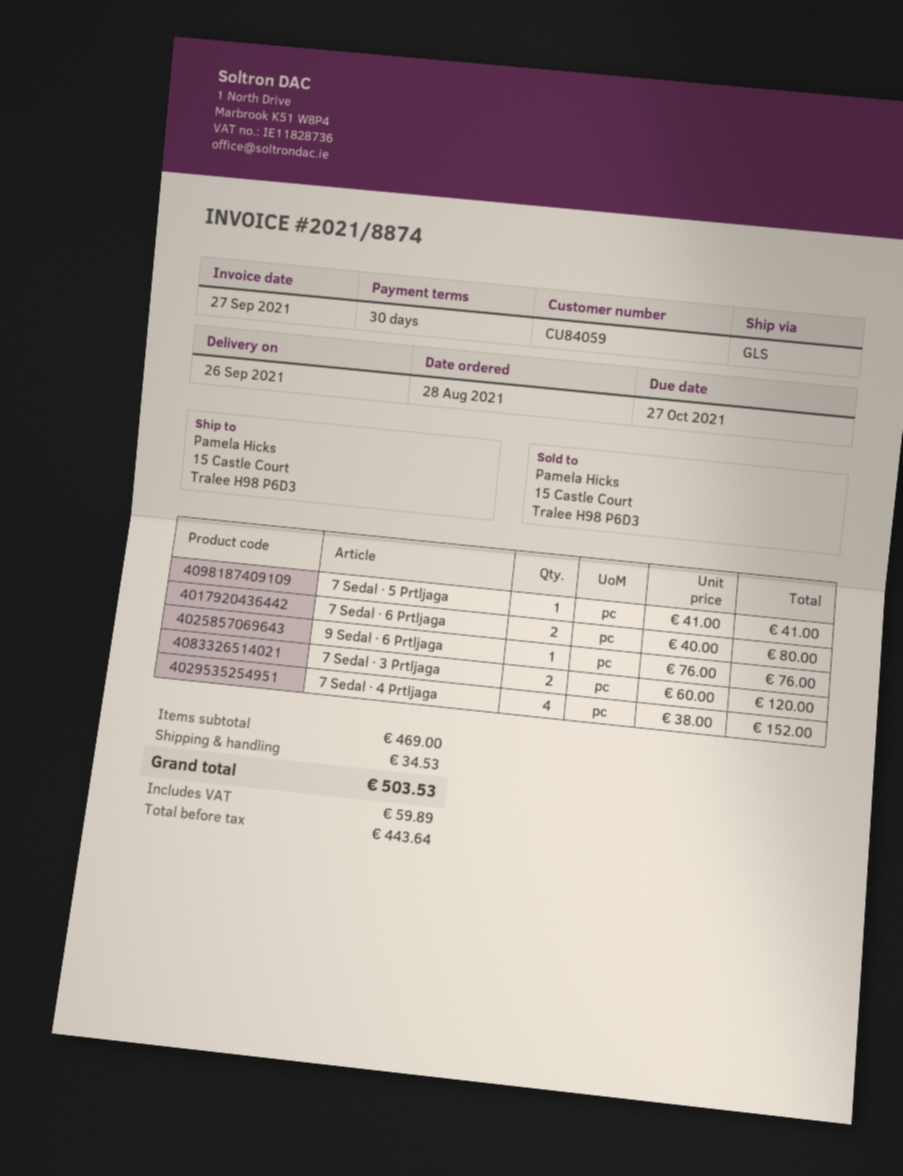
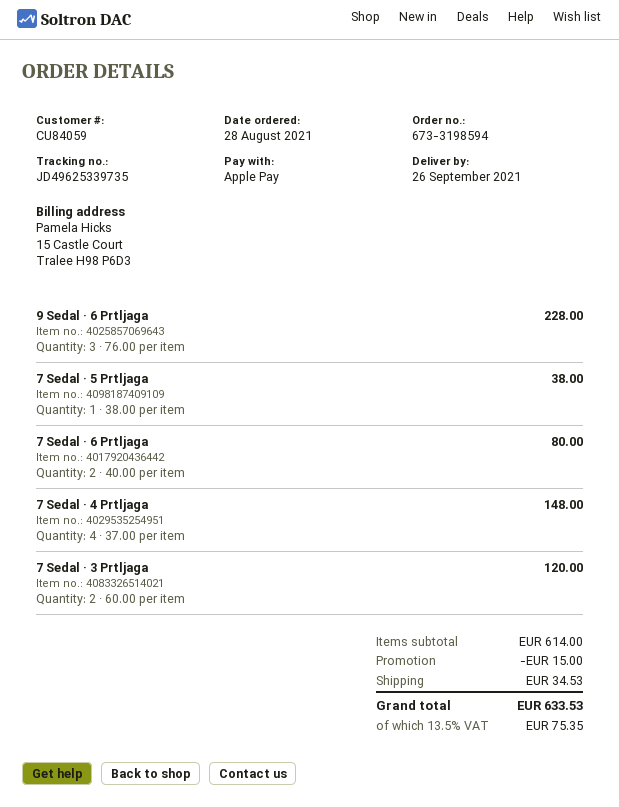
7 Sedal · 5 Prtljaga: 1 x 41.00 = 41.00 -> 1 x 38.00 = 38.00
9 Sedal · 6 Prtljaga: 1 x 76.00 = 76.00 -> 3 x 76.00 = 228.00
7 Sedal · 4 Prtljaga: 4 x 38.00 = 152.00 -> 4 x 37.00 = 148.00
subtotal: 469.00 -> 614.00
discount: none -> 15.00
tax: 59.89 -> 75.35
total: 503.53 -> 633.53

